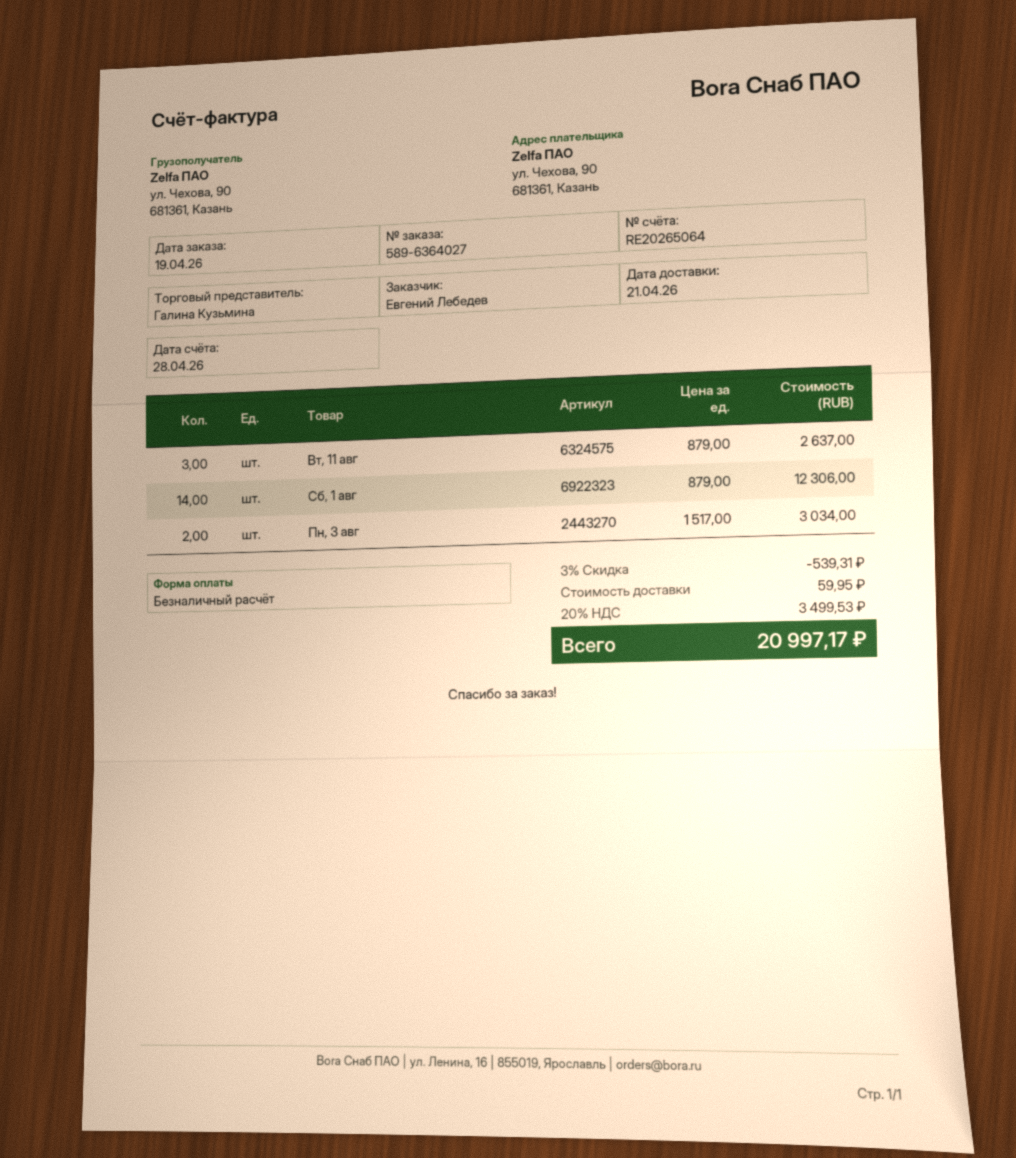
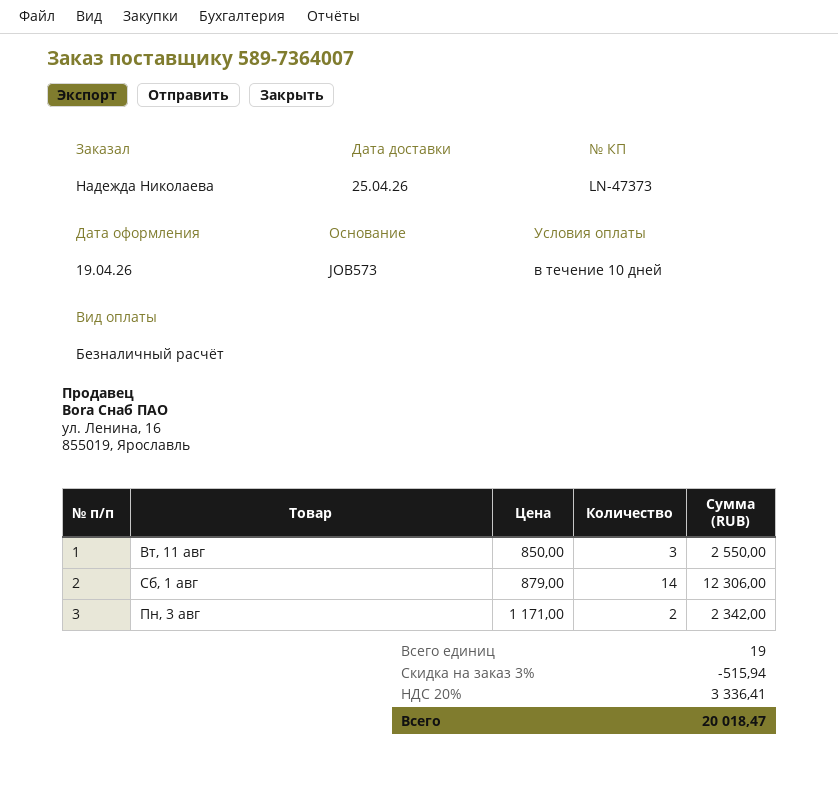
order number: 589-6364027 -> 589-7364007
delivery date: 2026-04-21 -> 2026-04-25
ordered by: Евгений Лебедев -> Надежда Николаева
Вт, 11 авг: 3 x 879.00 = 2637.00 -> 3 x 850.00 = 2550.00
Пн, 3 авг: 2 x 1517.00 = 3034.00 -> 2 x 1171.00 = 2342.00
discount: 3% = 539.31 -> 3% = 515.94
shipping: 59.95 -> none
tax: 20% = 3499.53 -> 20% = 3336.41
total: 20997.17 -> 20018.47

